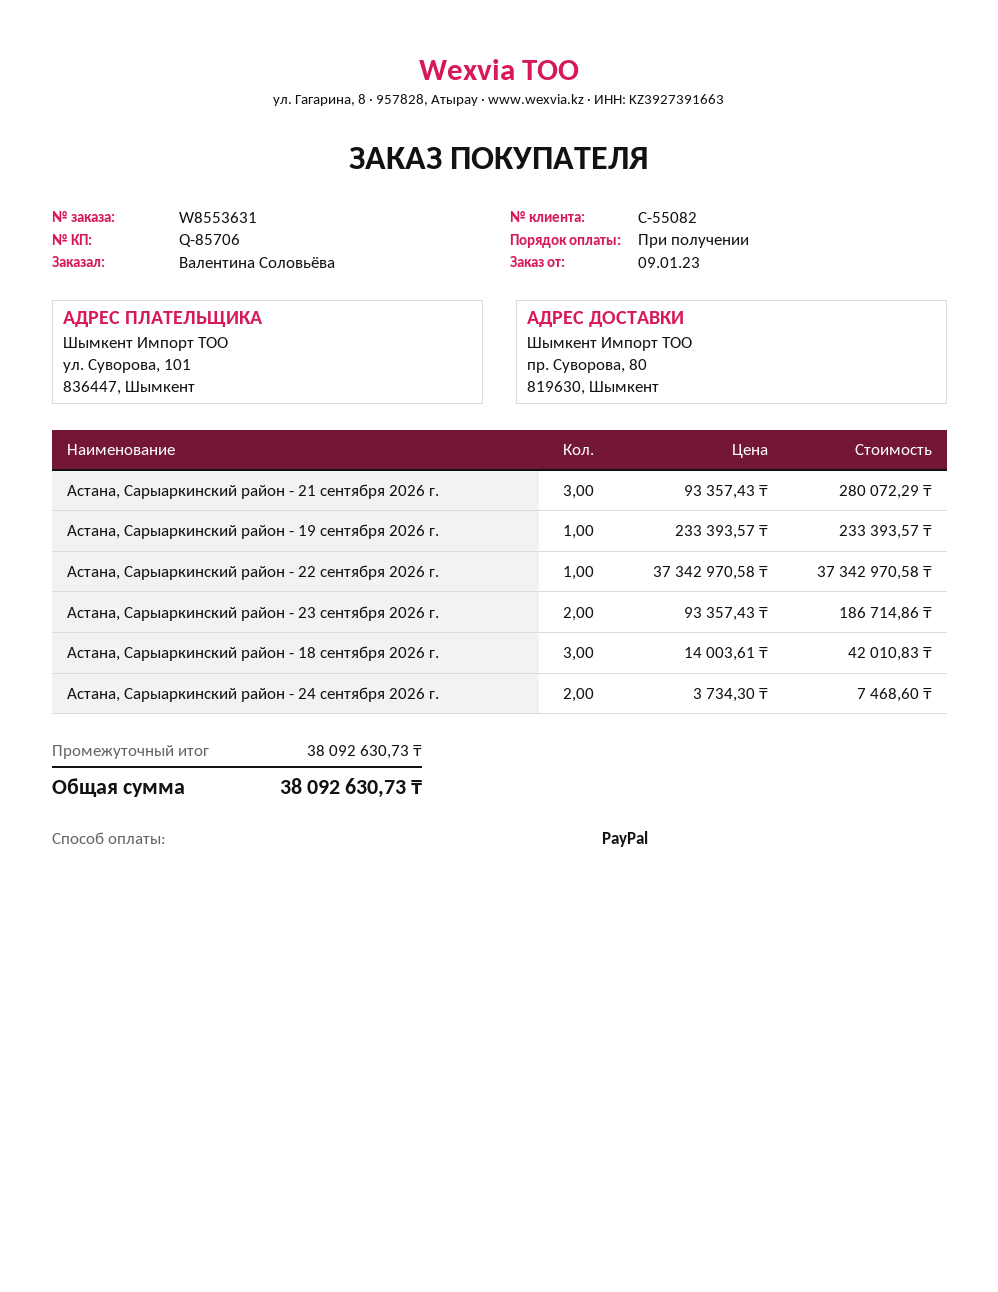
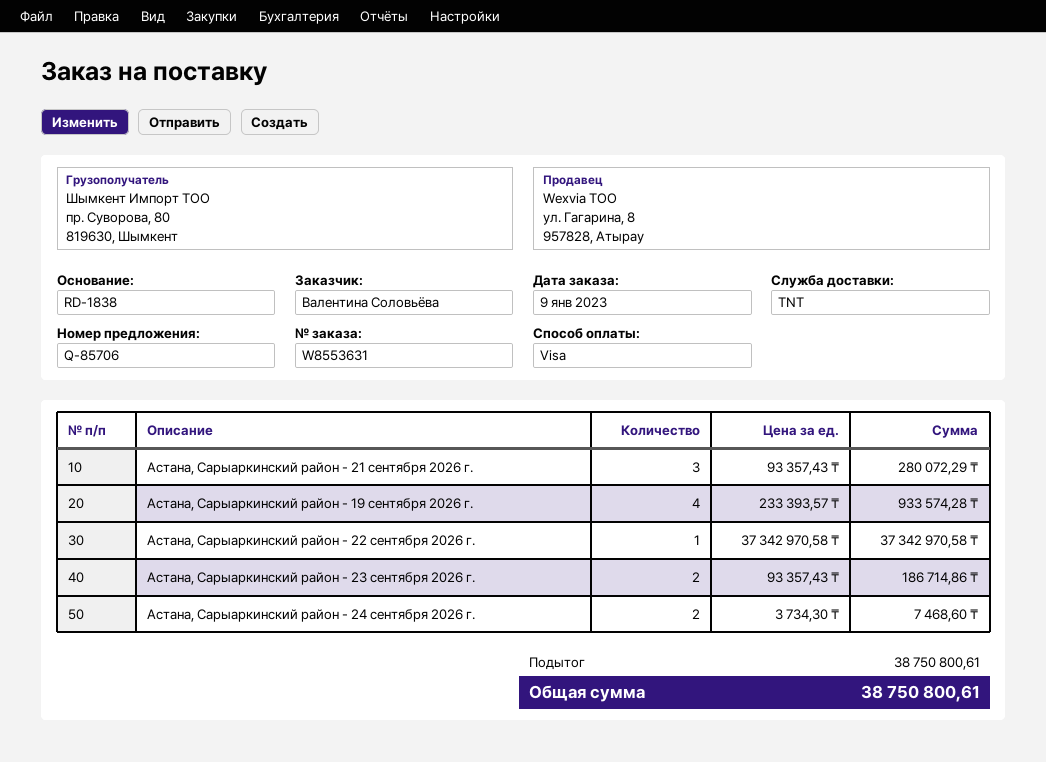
payment method: PayPal -> Visa
Астана, Сарыаркинский район - 19 сентября 2026 г.: 1 x 233393.57 = 233393.57 -> 4 x 233393.57 = 933574.28
Астана, Сарыаркинский район - 18 сентября 2026 г.: 3 x 14003.61 = 42010.83 -> none
subtotal: 38092630.73 -> 38750800.61
total: 38092630.73 -> 38750800.61

